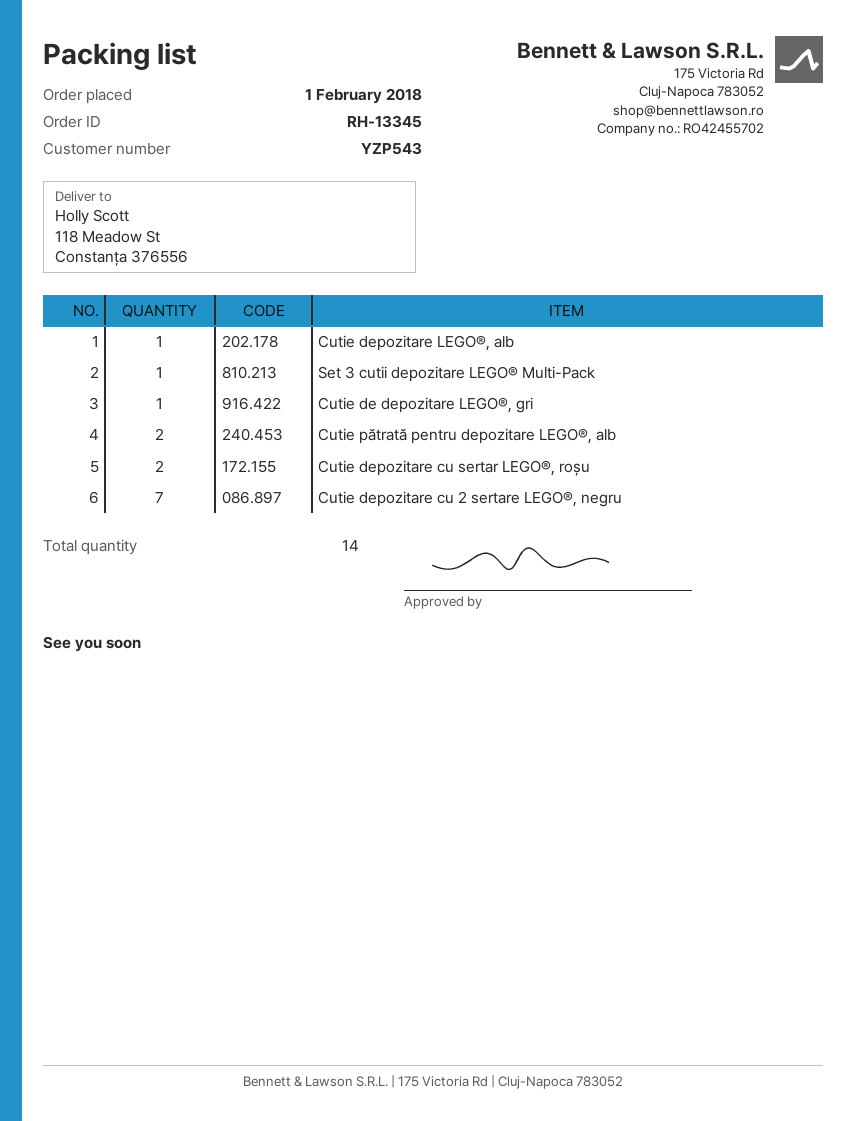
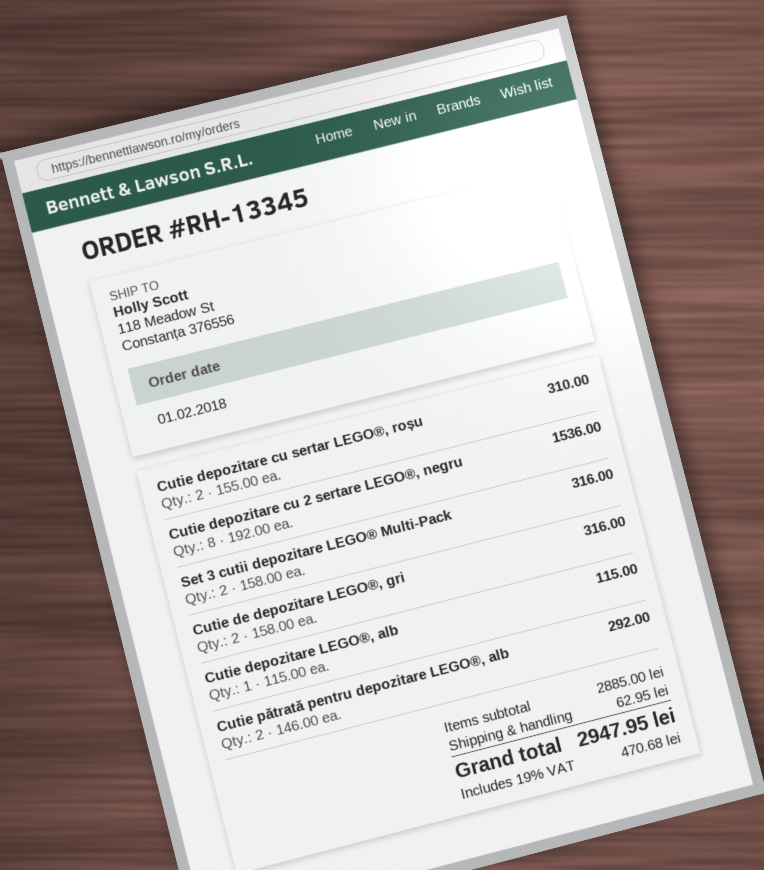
Set 3 cutii depozitare LEGO® Multi-Pack: 1 -> 2
Cutie de depozitare LEGO®, gri: 1 -> 2
Cutie depozitare cu 2 sertare LEGO®, negru: 7 -> 8

